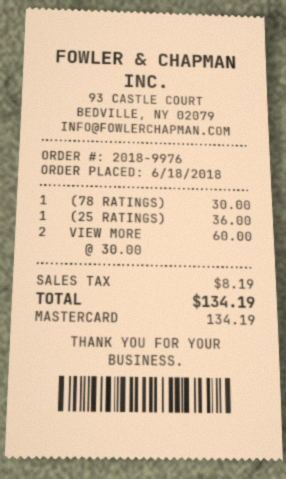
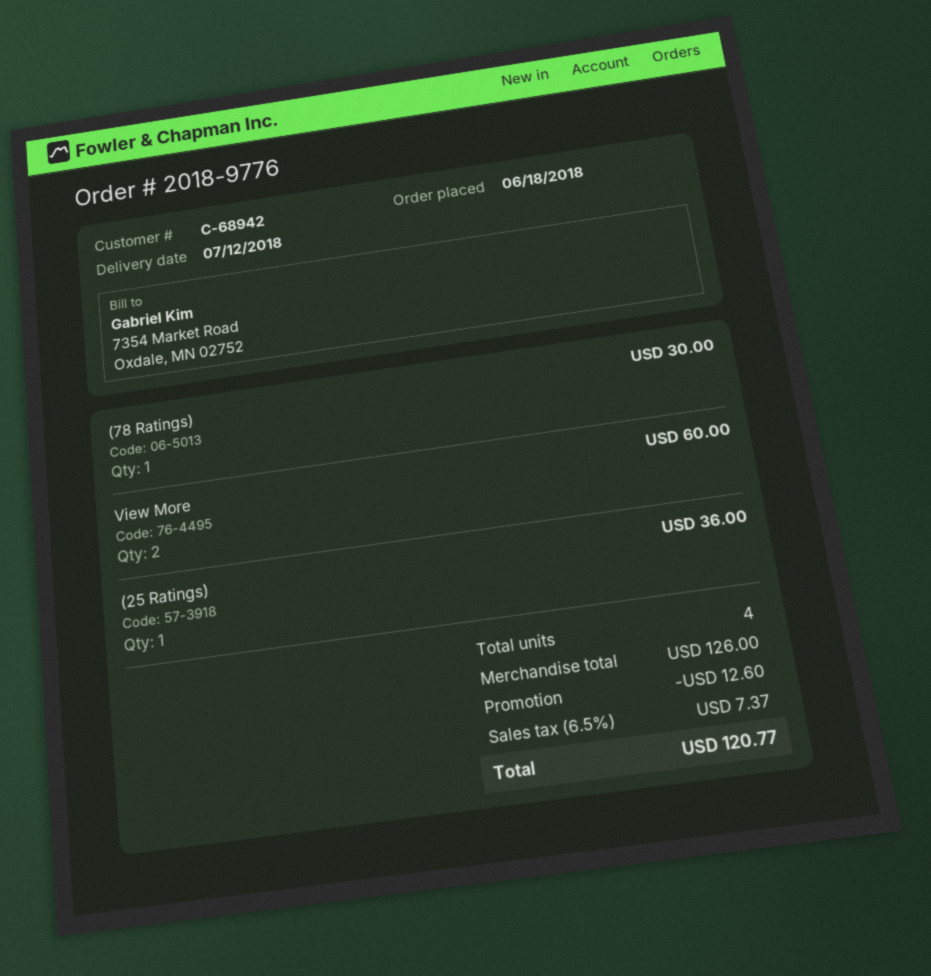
order number: 2018-9976 -> 2018-9776
discount: none -> 12.60
tax: 8.19 -> 7.37
total: 134.19 -> 120.77

